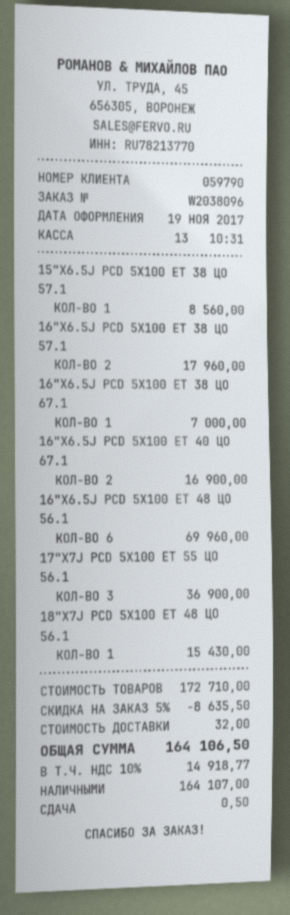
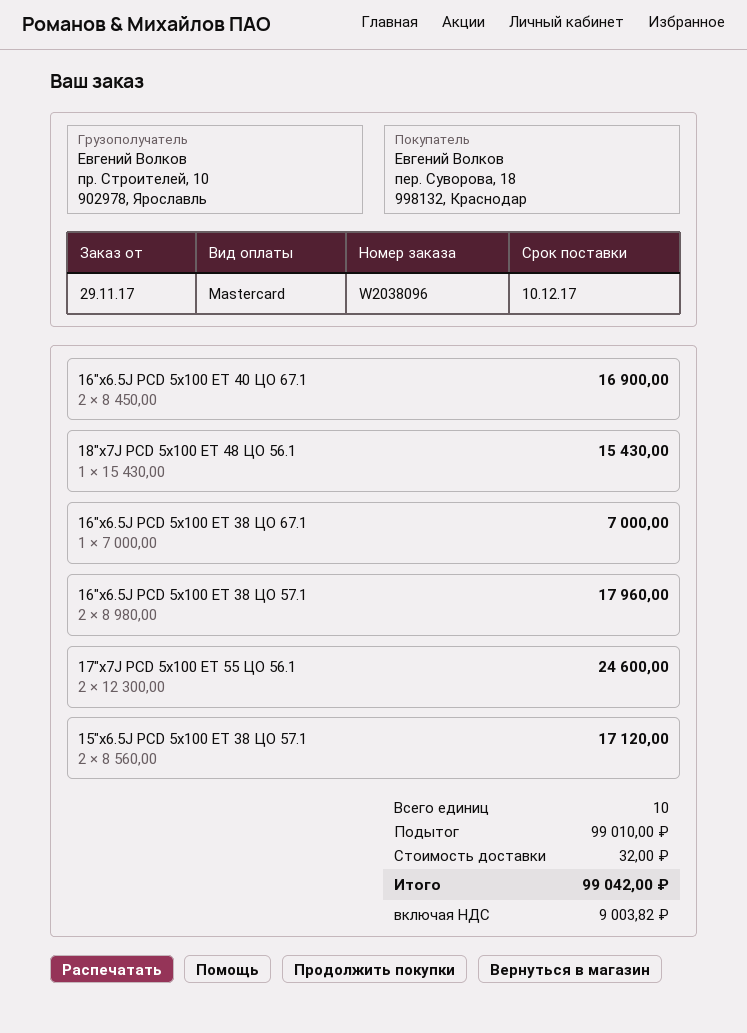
order date: 2017-11-19 -> 2017-11-29
payment method: cash -> Mastercard
15"X6.5J PCD 5X100 ЕТ 38 ЦО 57.1: 1 for 8560.00 -> 2 for 17120.00
16"X6.5J PCD 5X100 ЕТ 48 ЦО 56.1: 6 for 69960.00 -> none
17"X7J PCD 5X100 ЕТ 55 ЦО 56.1: 3 for 36900.00 -> 2 for 24600.00
subtotal: 172710.00 -> 99010.00
discount: 5% = 8635.50 -> none
tax: 14918.77 -> 9003.82
total: 164106.50 -> 99042.00

